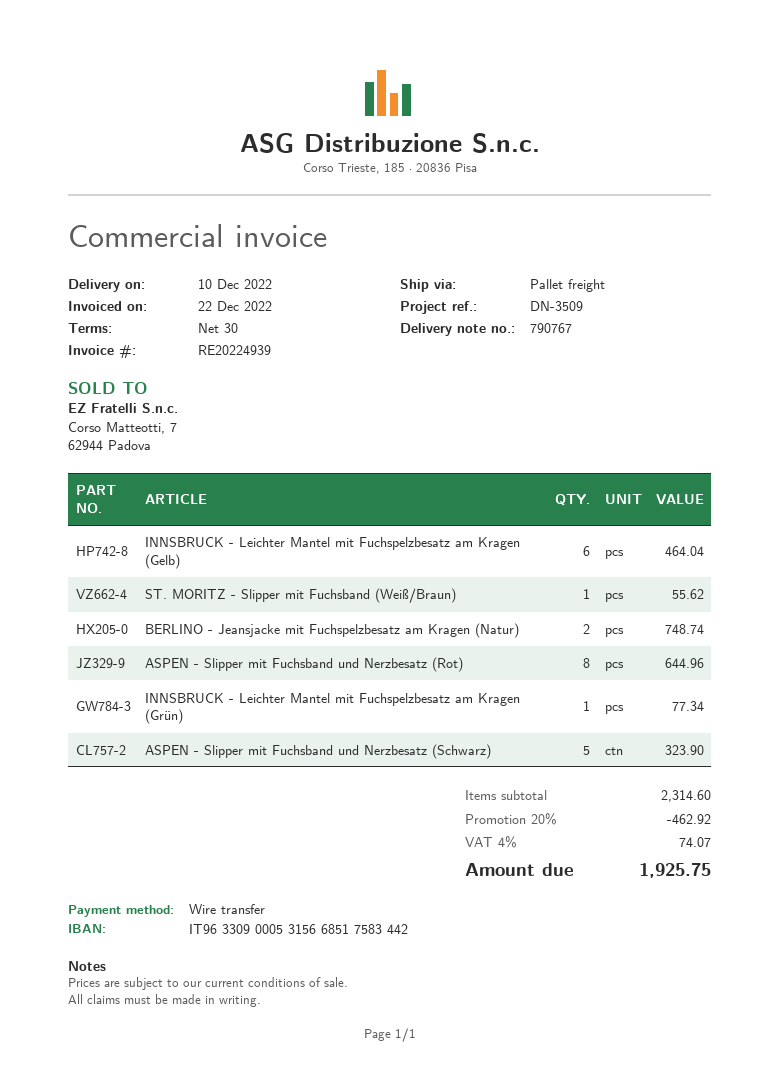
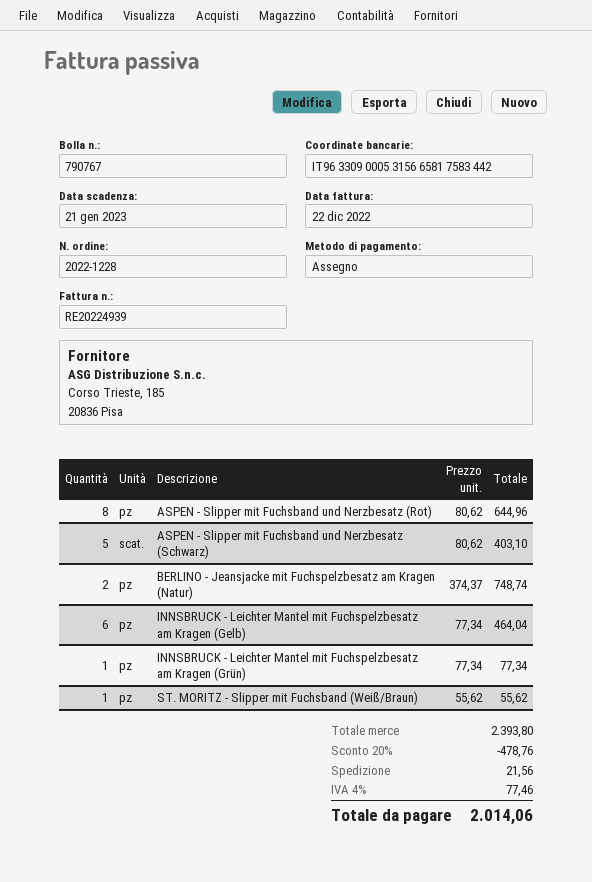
payment method: bank transfer -> cheque
bank account: IT9633090005315668517583442 -> IT9633090005315665817583442
ASPEN - Slipper mit Fuchsband und Nerzbesatz (Schwarz): 5 for 323.90 -> 5 for 403.10
subtotal: 2314.60 -> 2393.80
discount: 20% = 462.92 -> 20% = 478.76
shipping: none -> 21.56
tax: 4% = 74.07 -> 4% = 77.46
total: 1925.75 -> 2014.06

